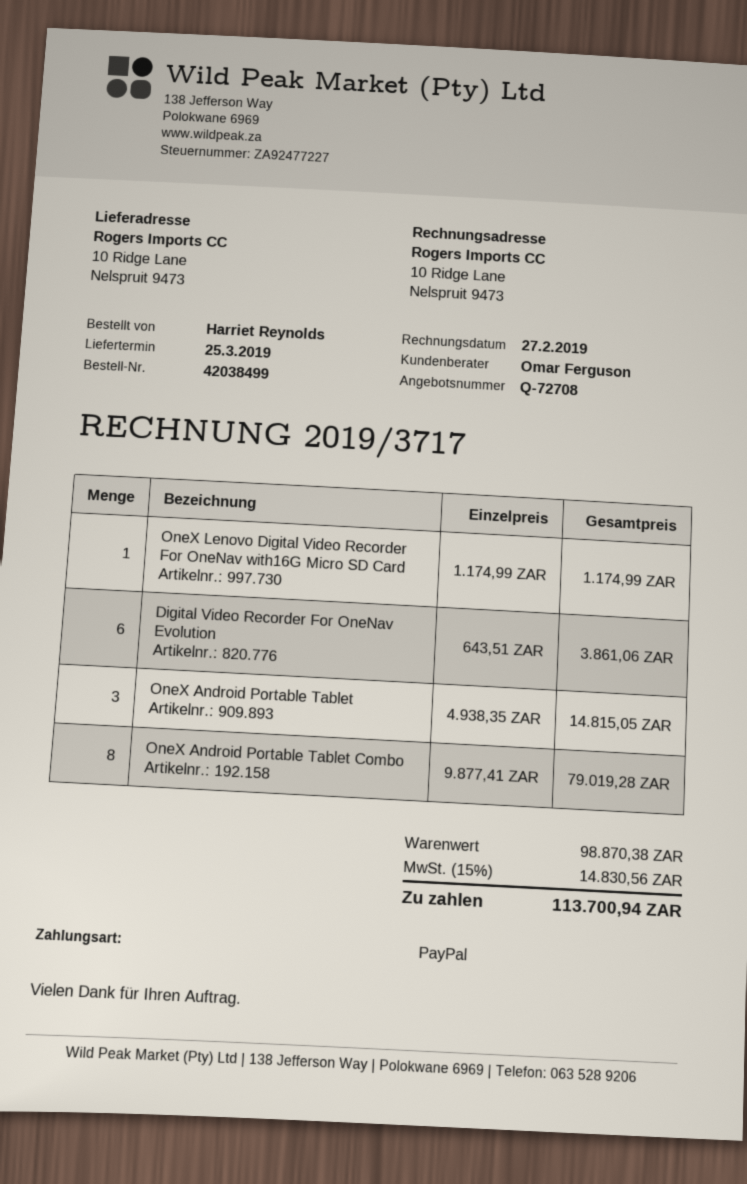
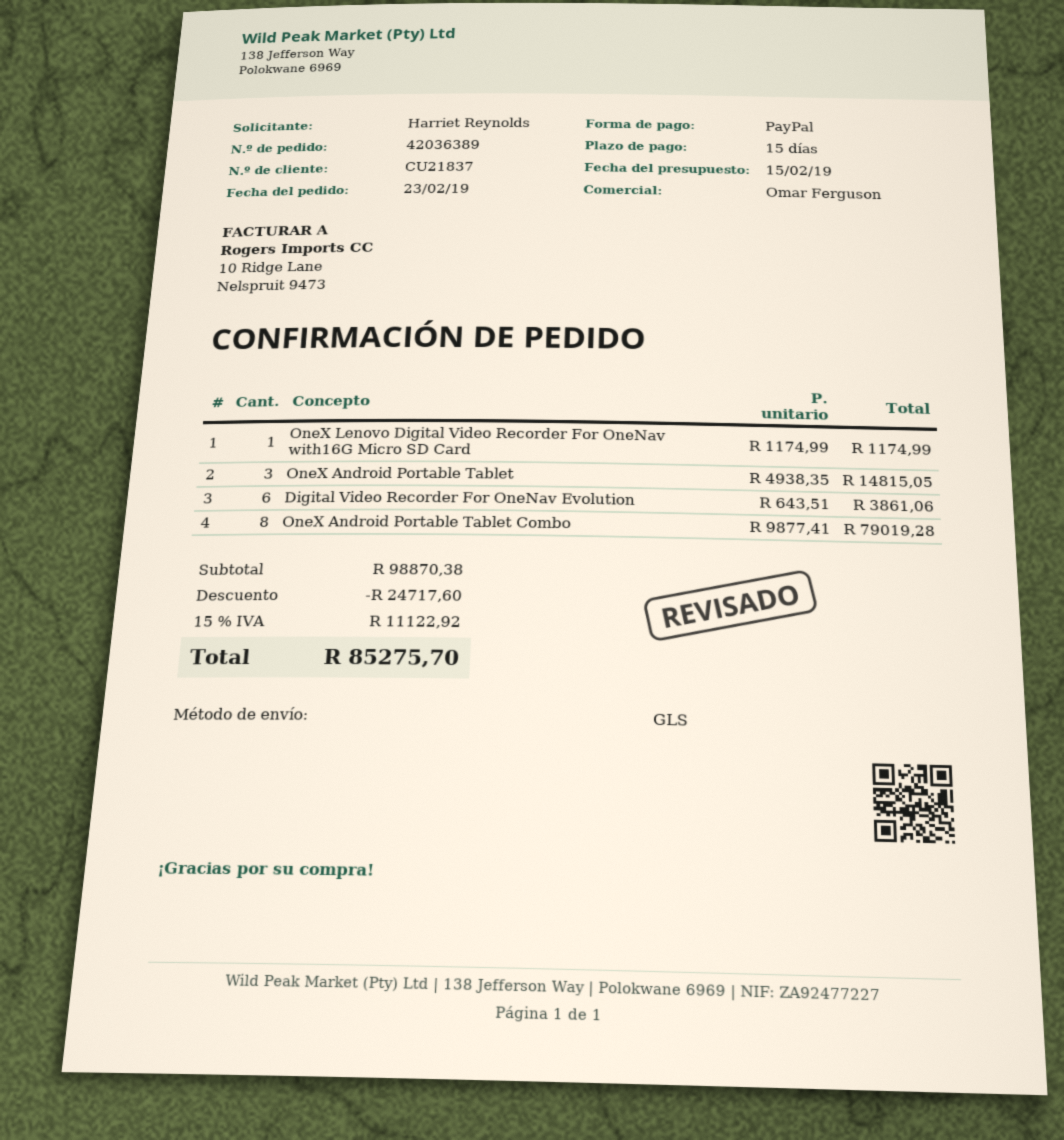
order number: 42038499 -> 42036389
discount: none -> 24717.60
tax: 15% = 14830.56 -> 15% = 11122.92
total: 113700.94 -> 85275.70

